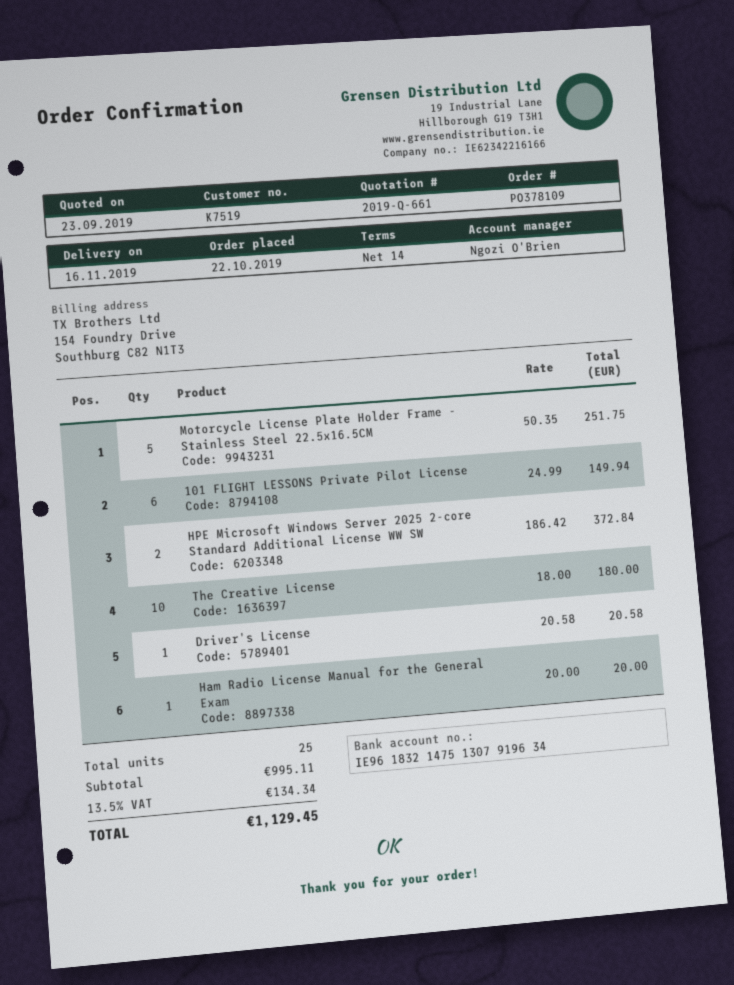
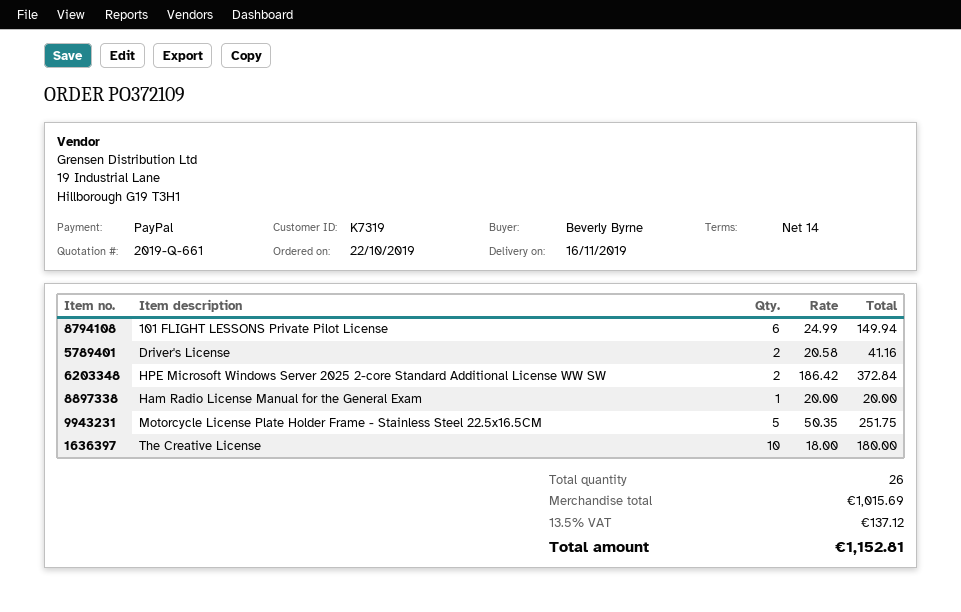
order number: PO378109 -> PO372109
customer number: K7519 -> K7319
Driver's License: 1 x 20.58 = 20.58 -> 2 x 20.58 = 41.16
total quantity: 25 -> 26
subtotal: 995.11 -> 1015.69
tax: 13.5% = 134.34 -> 13.5% = 137.12
total: 1129.45 -> 1152.81

